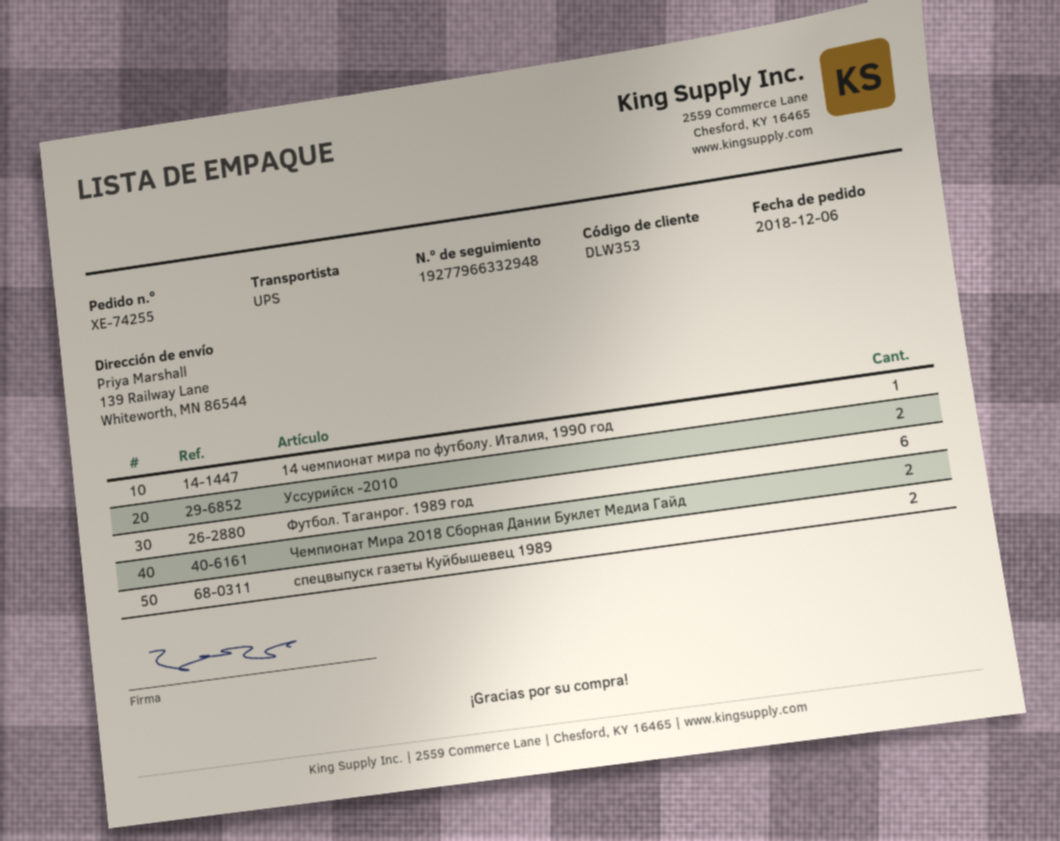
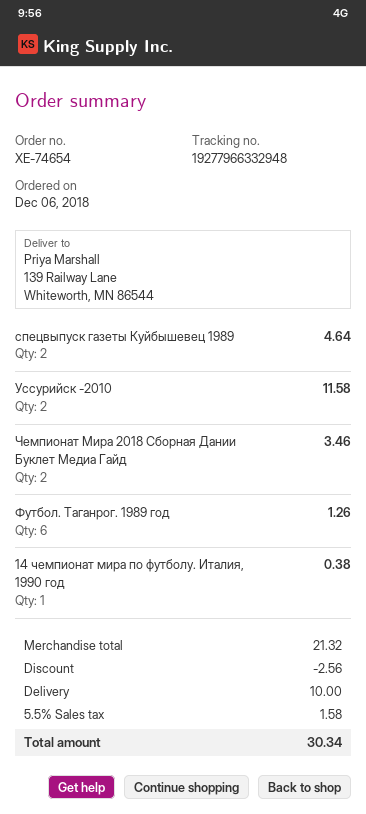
order number: XE-74255 -> XE-74654

